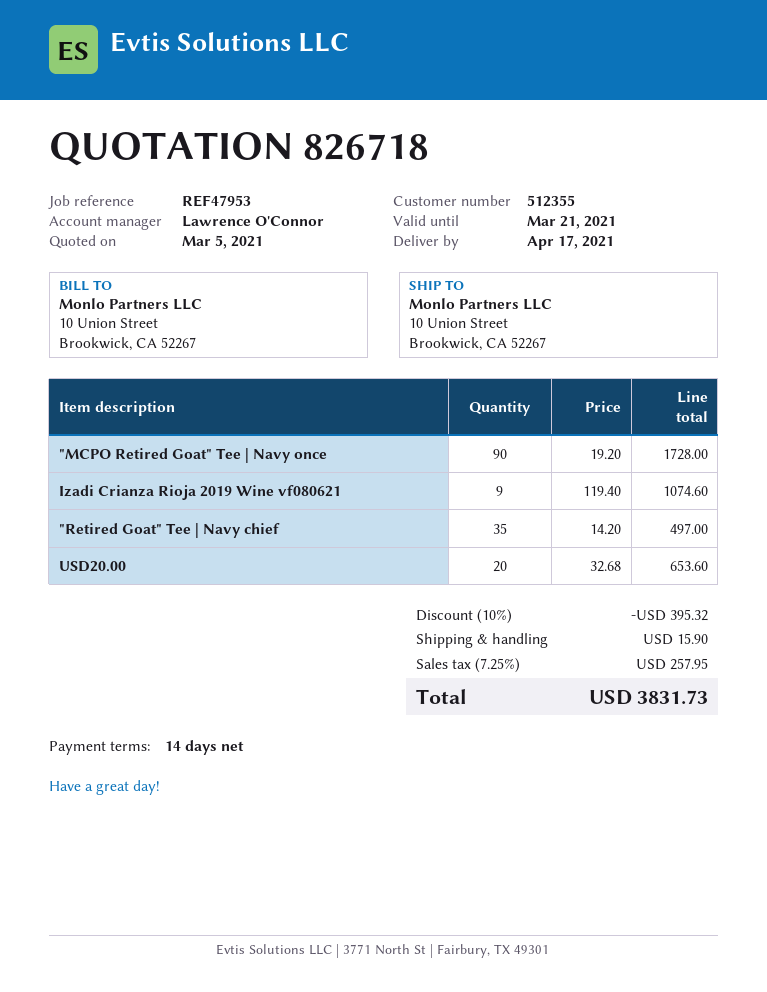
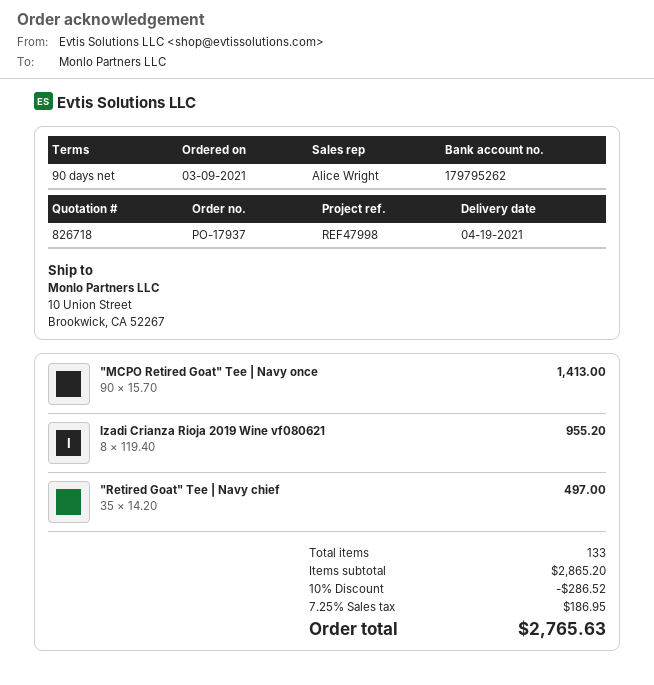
delivery date: 2021-04-17 -> 2021-04-19
payment terms: 14 days -> 90 days
reference: REF47953 -> REF47998
sales rep: Lawrence O'Connor -> Alice Wright
"MCPO Retired Goat" Tee | Navy once: 90 x 19.20 = 1728.00 -> 90 x 15.70 = 1413.00
Izadi Crianza Rioja 2019 Wine vf080621: 9 x 119.40 = 1074.60 -> 8 x 119.40 = 955.20
USD20.00: 20 x 32.68 = 653.60 -> none
discount: 10% = 395.32 -> 10% = 286.52
shipping: 15.90 -> none
tax: 7.25% = 257.95 -> 7.25% = 186.95
total: 3831.73 -> 2765.63

